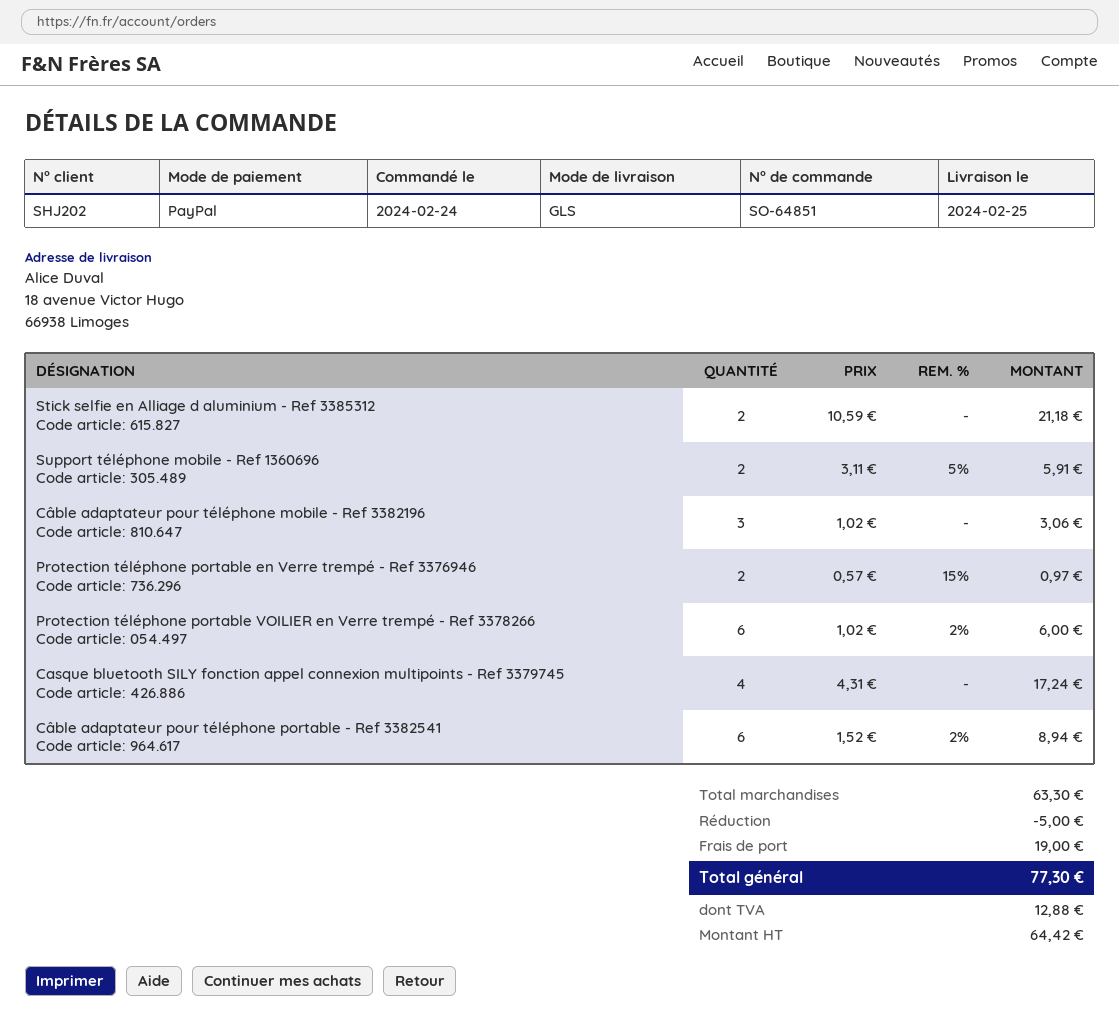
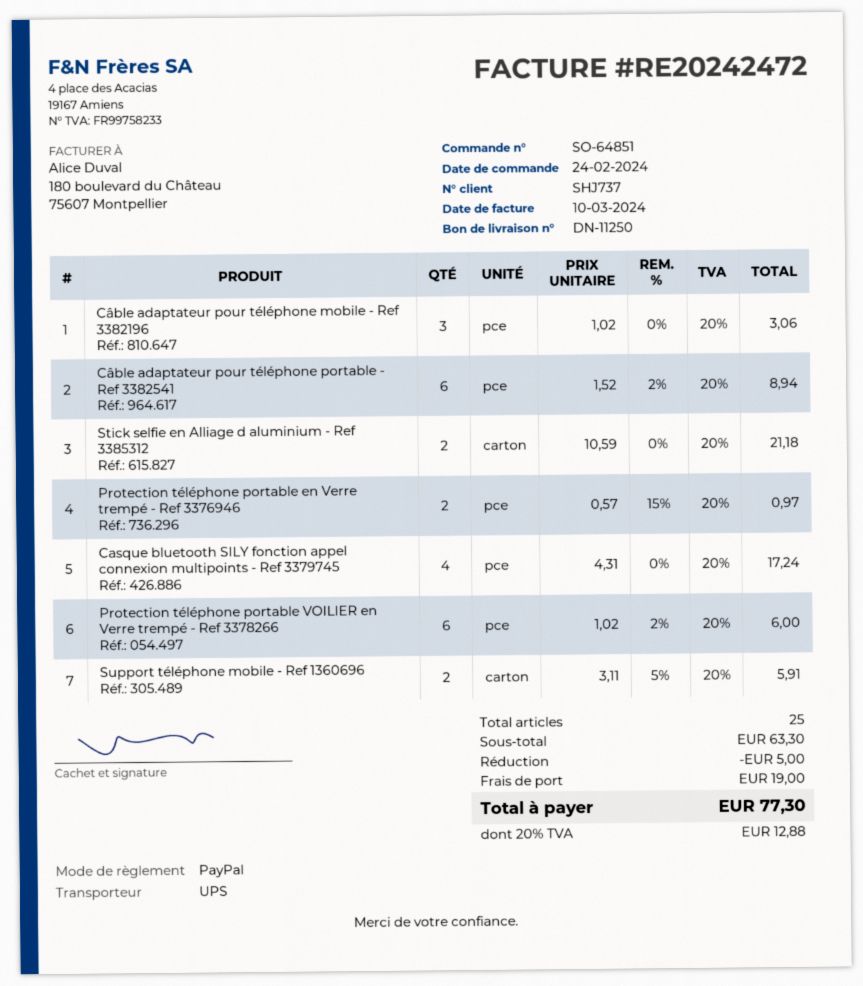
customer number: SHJ202 -> SHJ737
shipping method: GLS -> UPS

